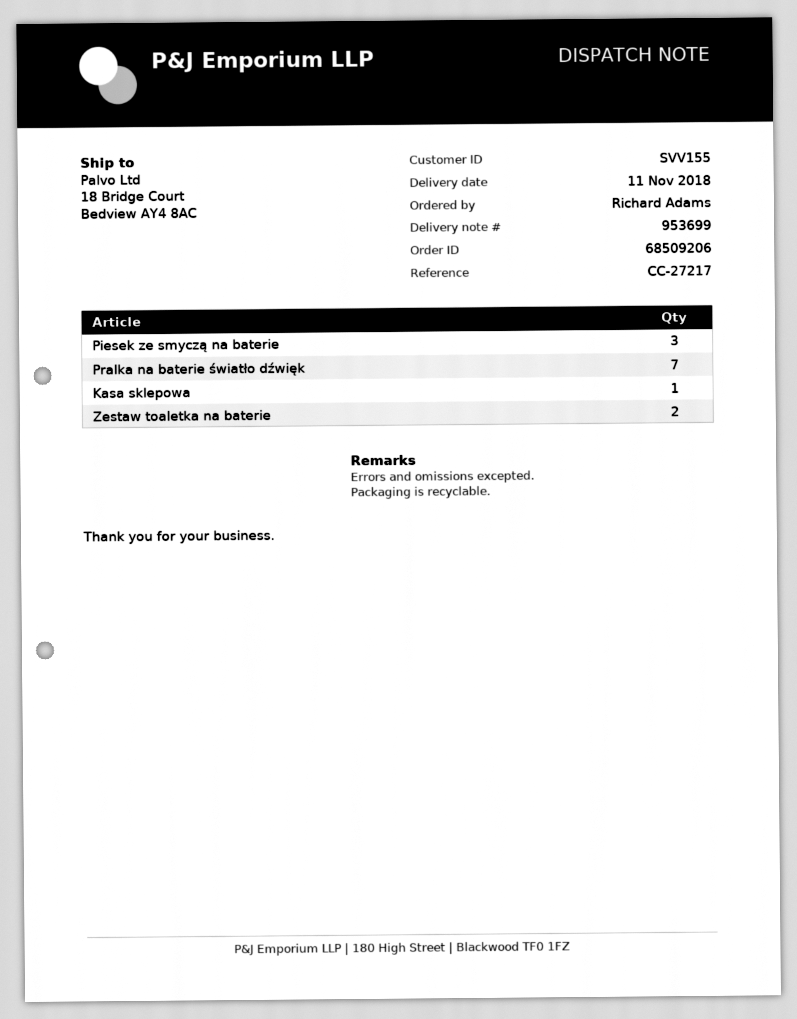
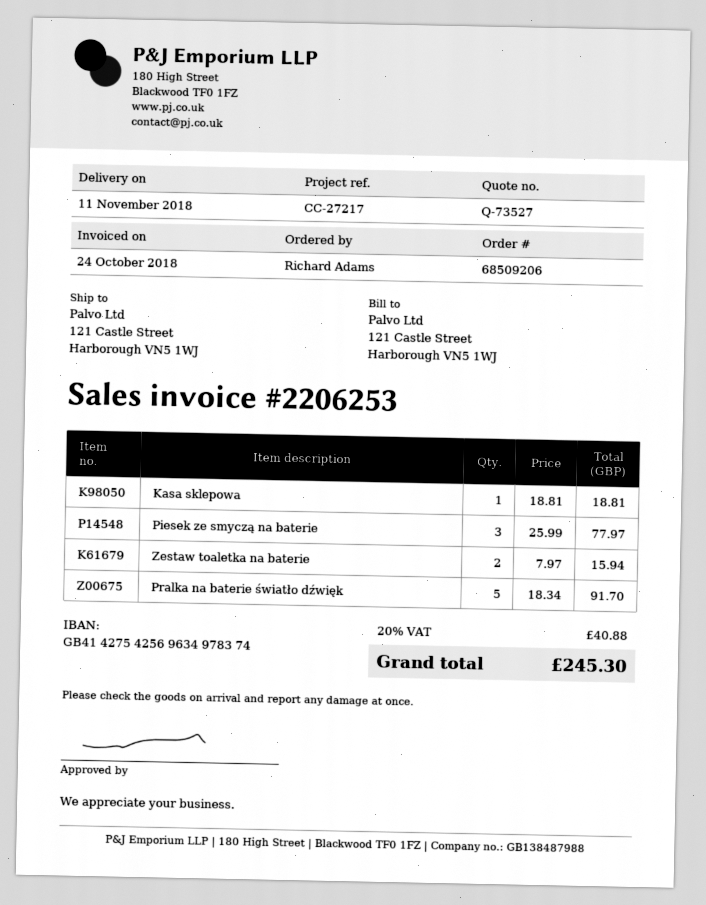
ship to: 18 Bridge Court, Bedview AY4 8AC -> 121 Castle Street, Harborough VN5 1WJ
Pralka na baterie światło dźwięk: 7 -> 5

